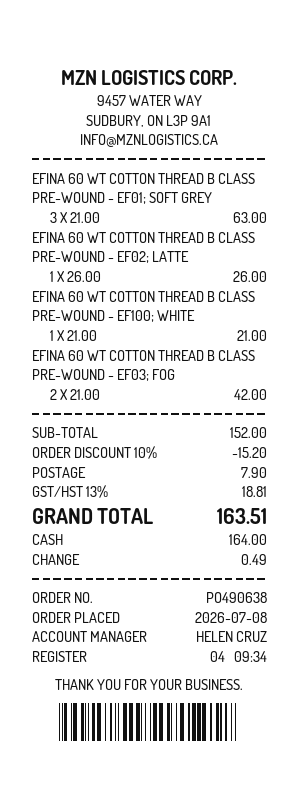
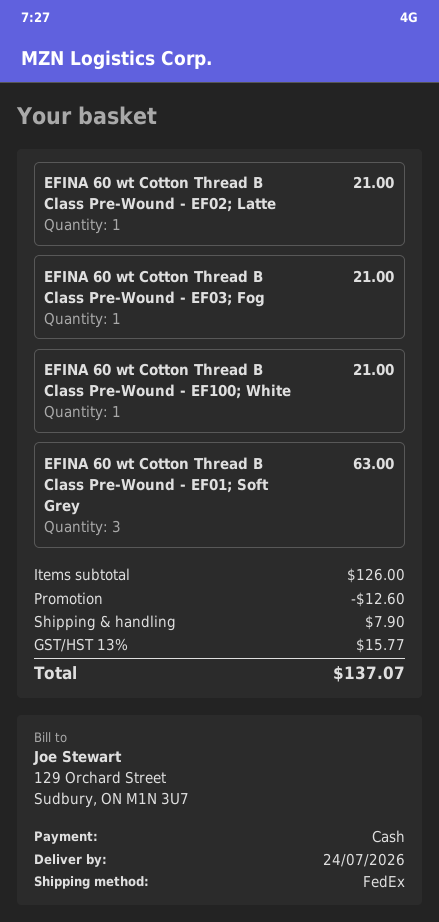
EFINA 60 WT COTTON THREAD B CLASS PRE-WOUND - EF02; LATTE: 1 for 26.00 -> 1 for 21.00
EFINA 60 WT COTTON THREAD B CLASS PRE-WOUND - EF03; FOG: 2 for 42.00 -> 1 for 21.00
subtotal: 152.00 -> 126.00
discount: 15.20 -> 12.60
tax: 13% = 18.81 -> 13% = 15.77
total: 163.51 -> 137.07

